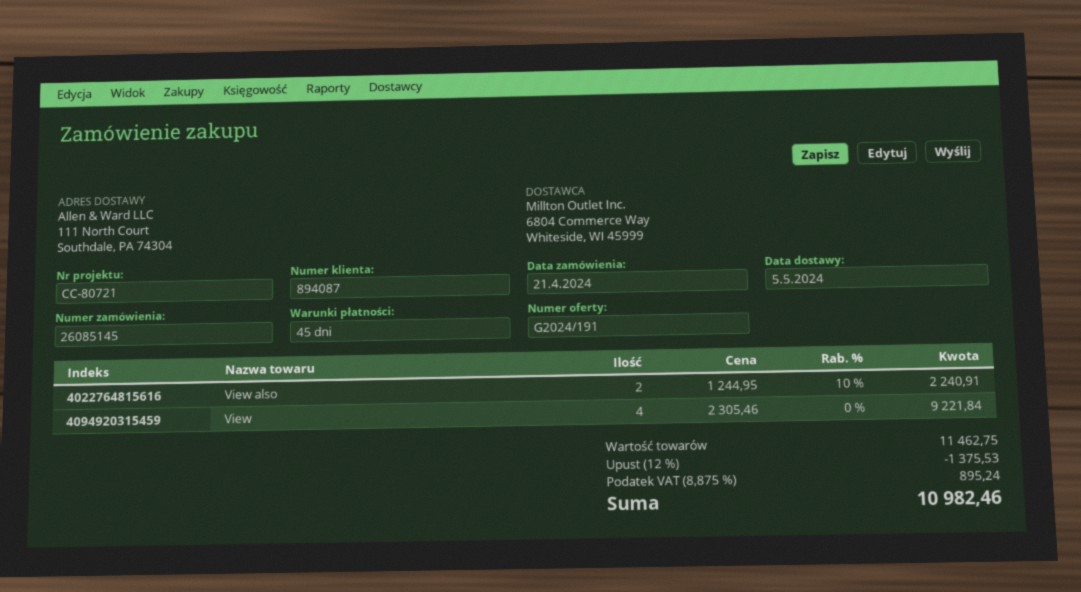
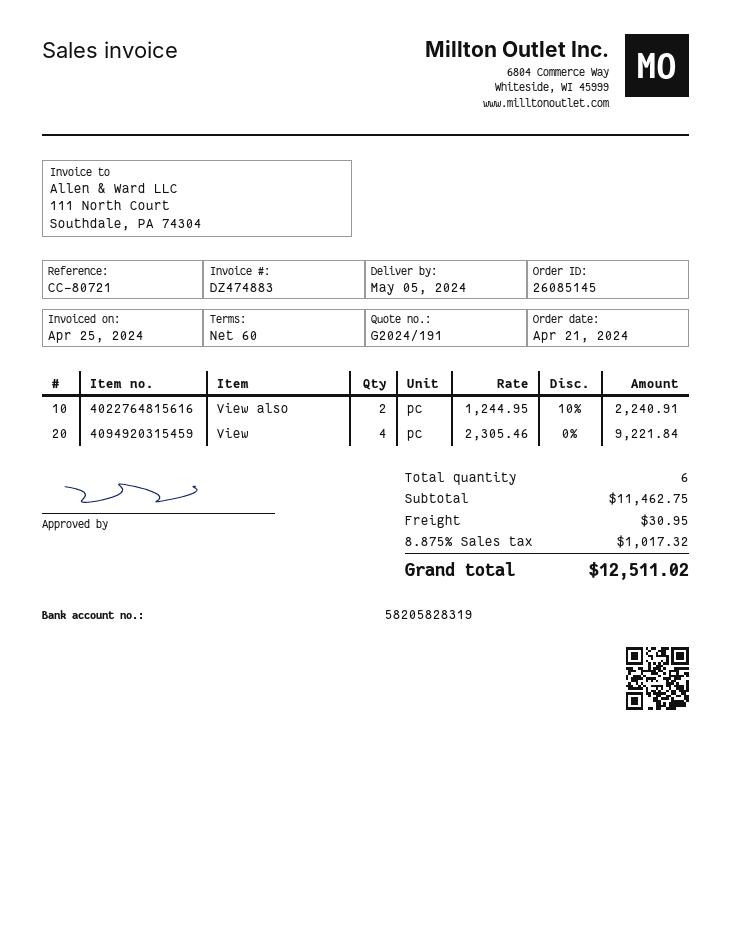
payment terms: 45 days -> 60 days
discount: 12% = 1375.53 -> none
shipping: none -> 30.95
tax: 8.875% = 895.24 -> 8.875% = 1017.32
total: 10982.46 -> 12511.02

